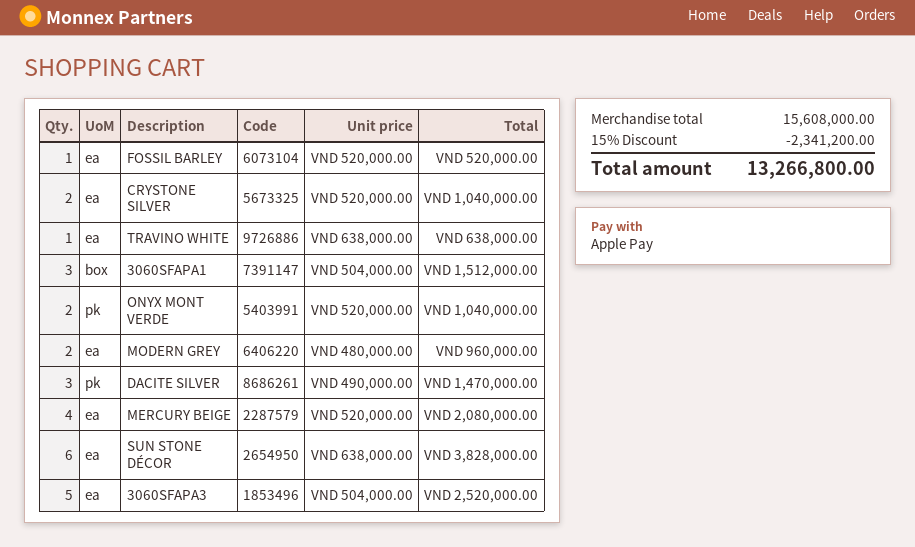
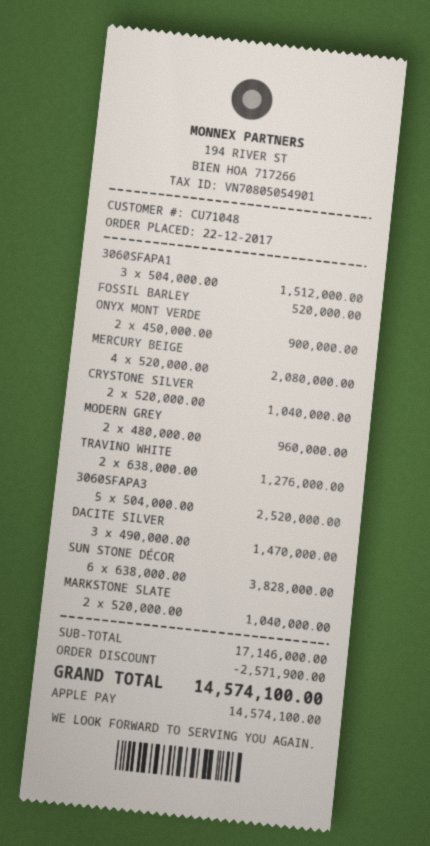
TRAVINO WHITE: 1 x 638000.00 = 638000.00 -> 2 x 638000.00 = 1276000.00
ONYX MONT VERDE: 2 x 520000.00 = 1040000.00 -> 2 x 450000.00 = 900000.00
MARKSTONE SLATE: none -> 2 x 520000.00 = 1040000.00
subtotal: 15608000.00 -> 17146000.00
discount: 2341200.00 -> 2571900.00
total: 13266800.00 -> 14574100.00

